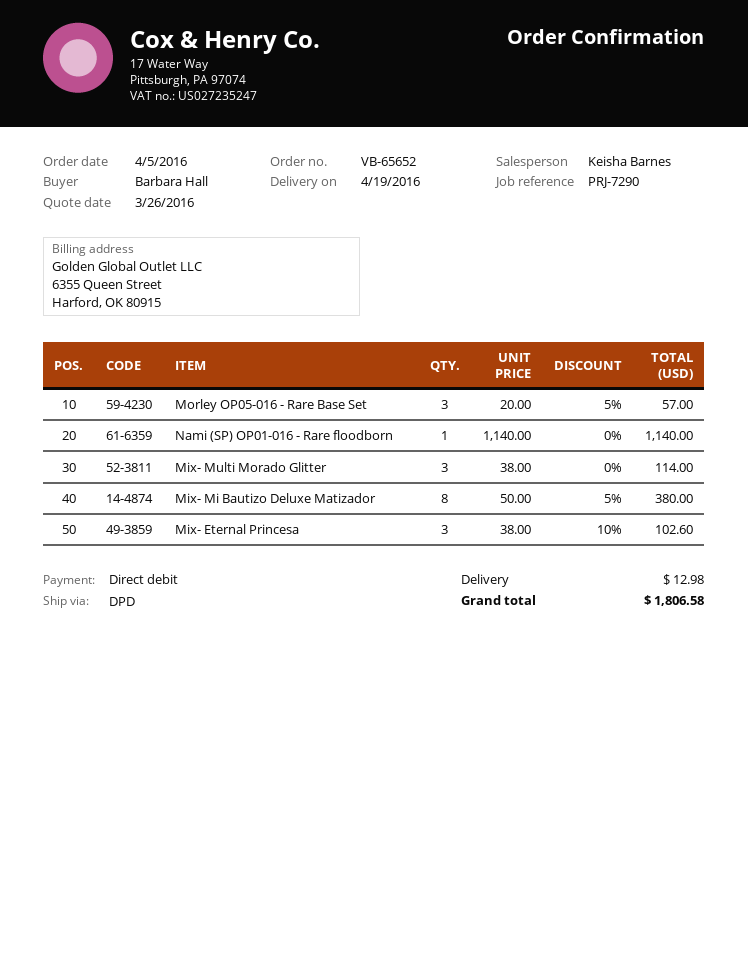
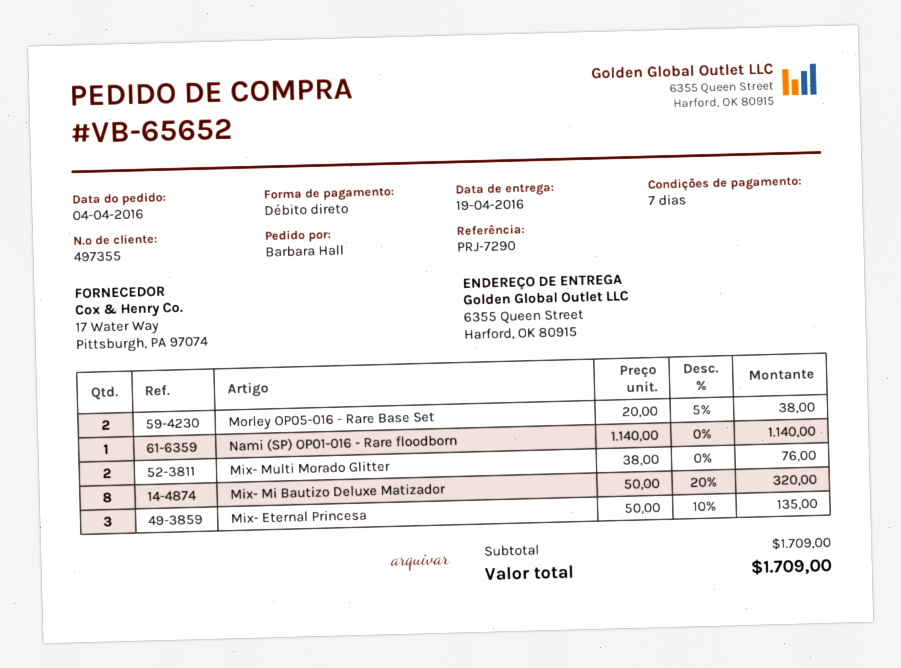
order date: 2016-04-05 -> 2016-04-04
Morley OP05-016 - Rare Base Set: 3 x 20.00 - 5% = 57.00 -> 2 x 20.00 - 5% = 38.00
Mix- Multi Morado Glitter: 3 x 38.00 = 114.00 -> 2 x 38.00 = 76.00
Mix- Mi Bautizo Deluxe Matizador: 8 x 50.00 - 5% = 380.00 -> 8 x 50.00 - 20% = 320.00
Mix- Eternal Princesa: 3 x 38.00 - 10% = 102.60 -> 3 x 50.00 - 10% = 135.00
shipping: 12.98 -> none
total: 1806.58 -> 1709.00

